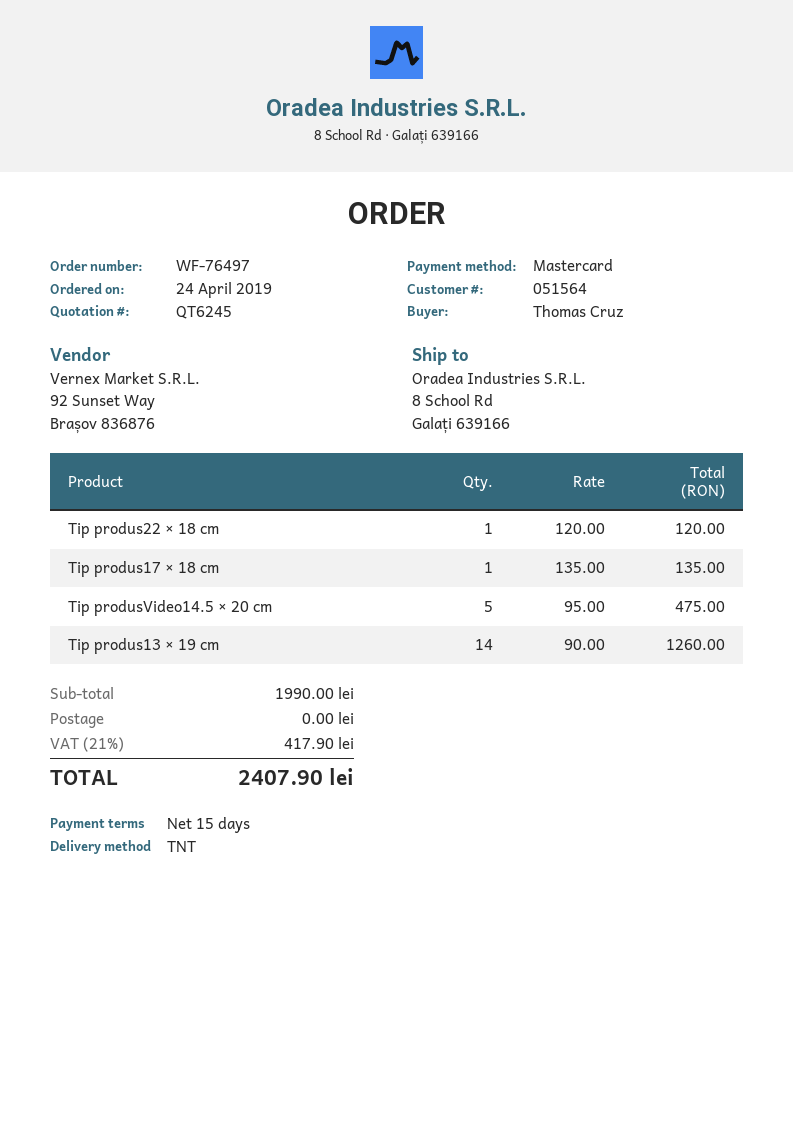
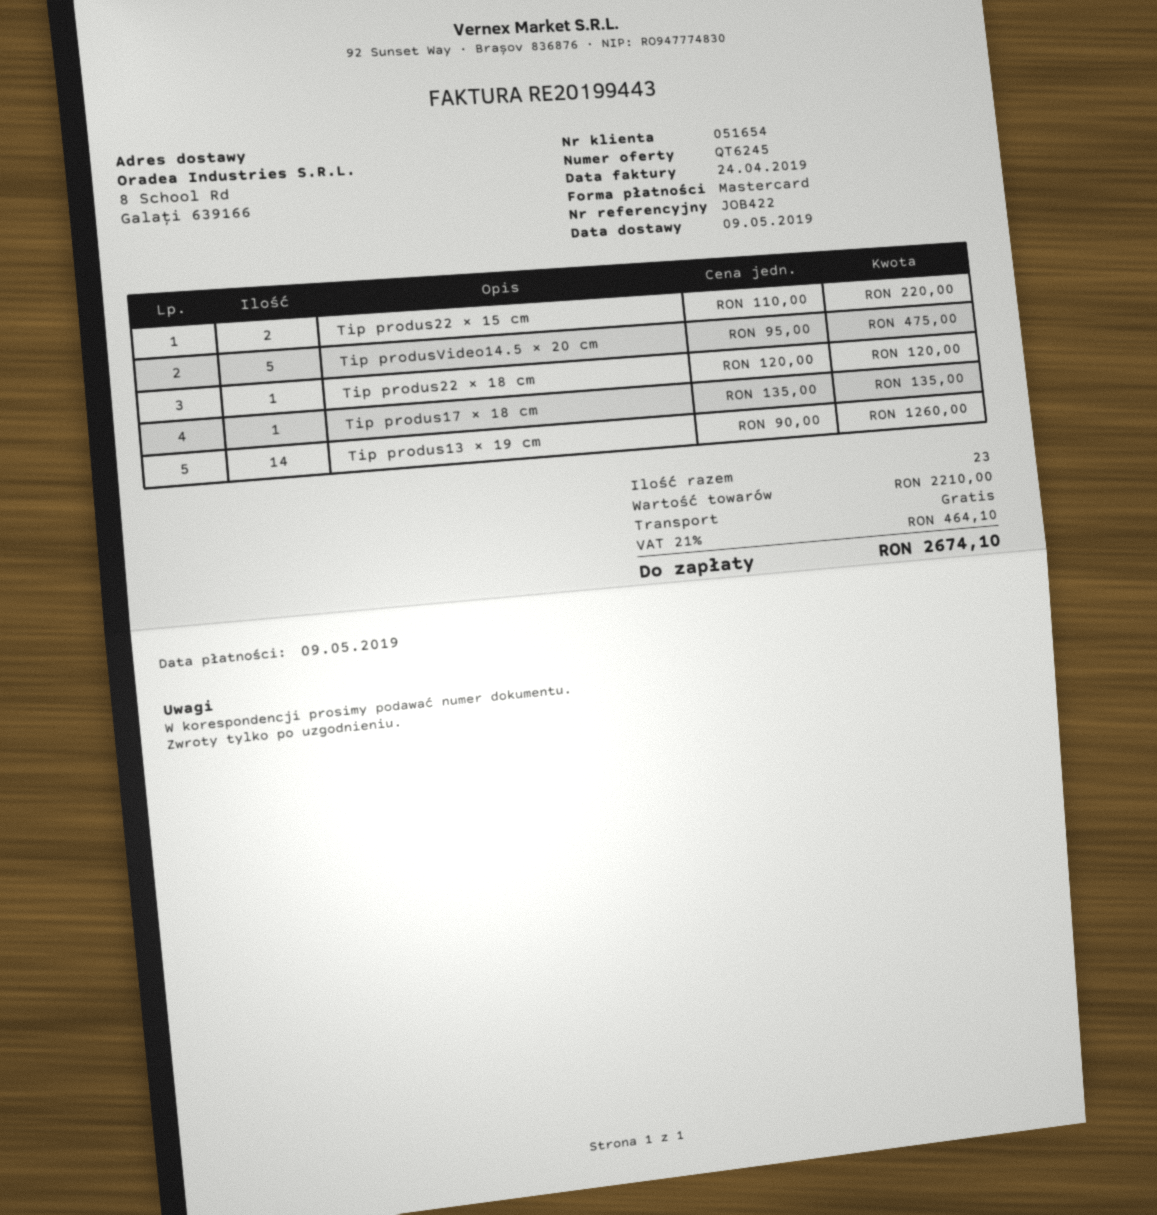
customer number: 051564 -> 051654
Tip produs22 × 15 cm: none -> 2 x 110.00 = 220.00
subtotal: 1990.00 -> 2210.00
tax: 21% = 417.90 -> 21% = 464.10
total: 2407.90 -> 2674.10

